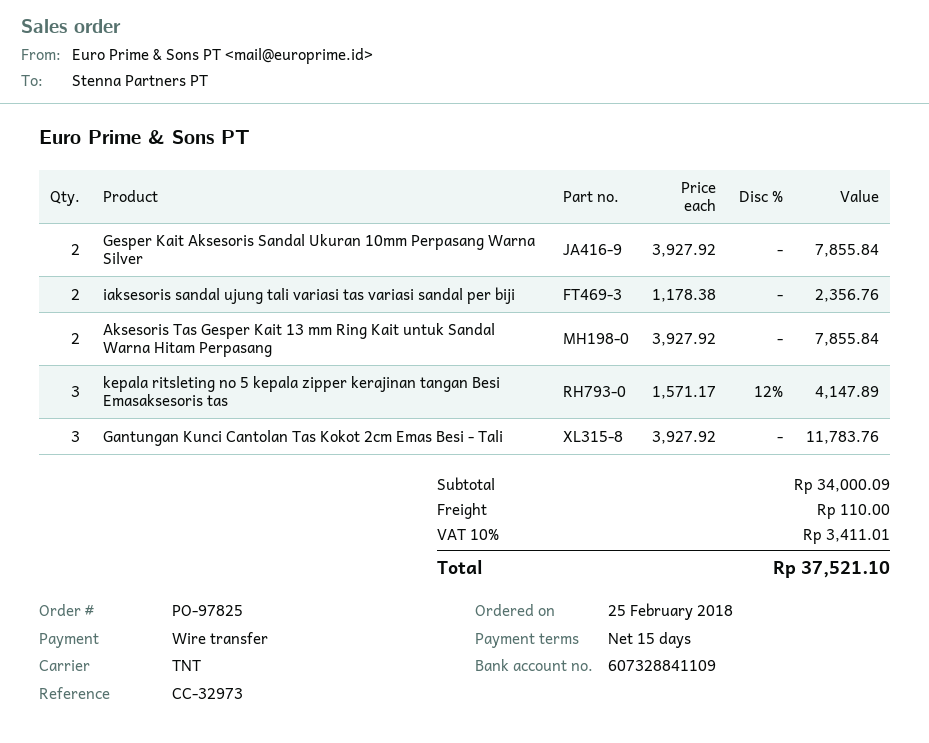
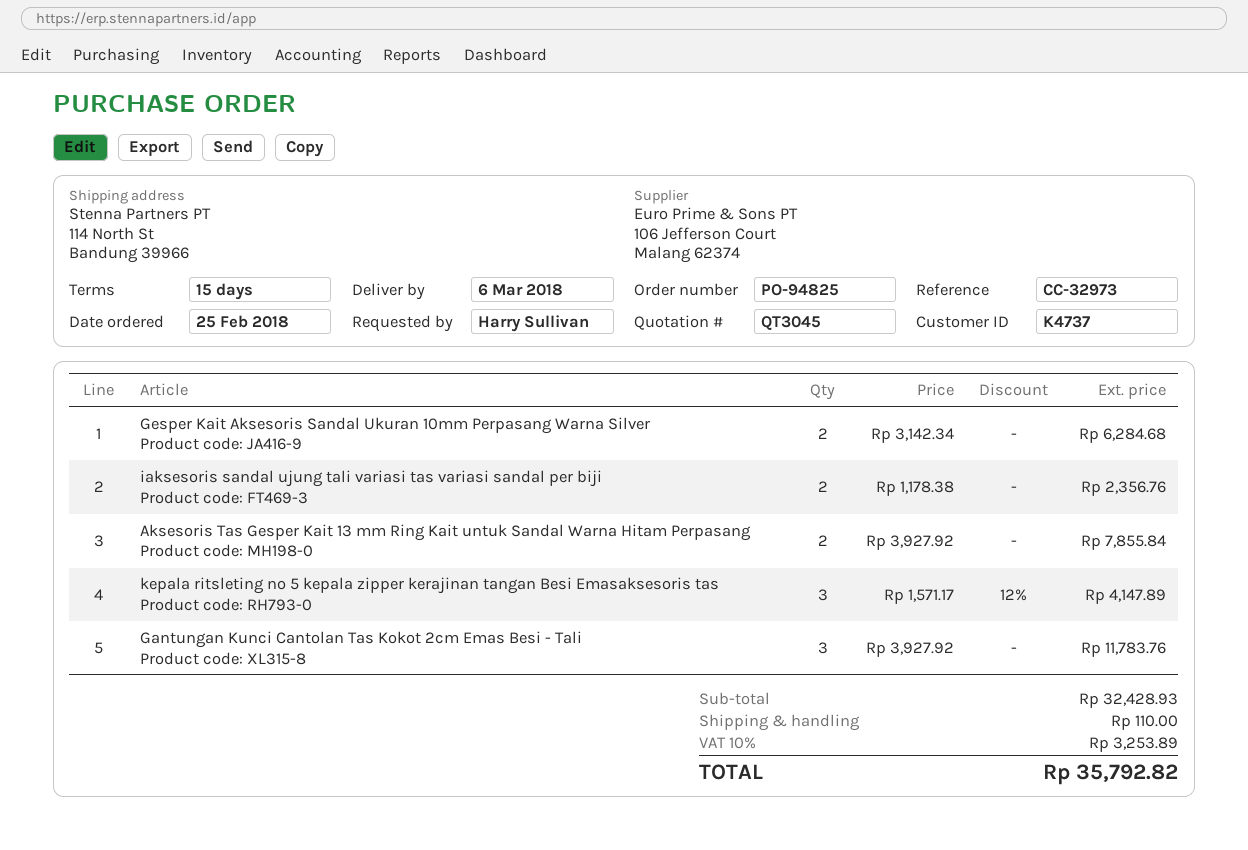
order number: PO-97825 -> PO-94825
Gesper Kait Aksesoris Sandal Ukuran 10mm Perpasang Warna Silver: 2 x 3927.92 = 7855.84 -> 2 x 3142.34 = 6284.68
subtotal: 34000.09 -> 32428.93
tax: 10% = 3411.01 -> 10% = 3253.89
total: 37521.10 -> 35792.82

